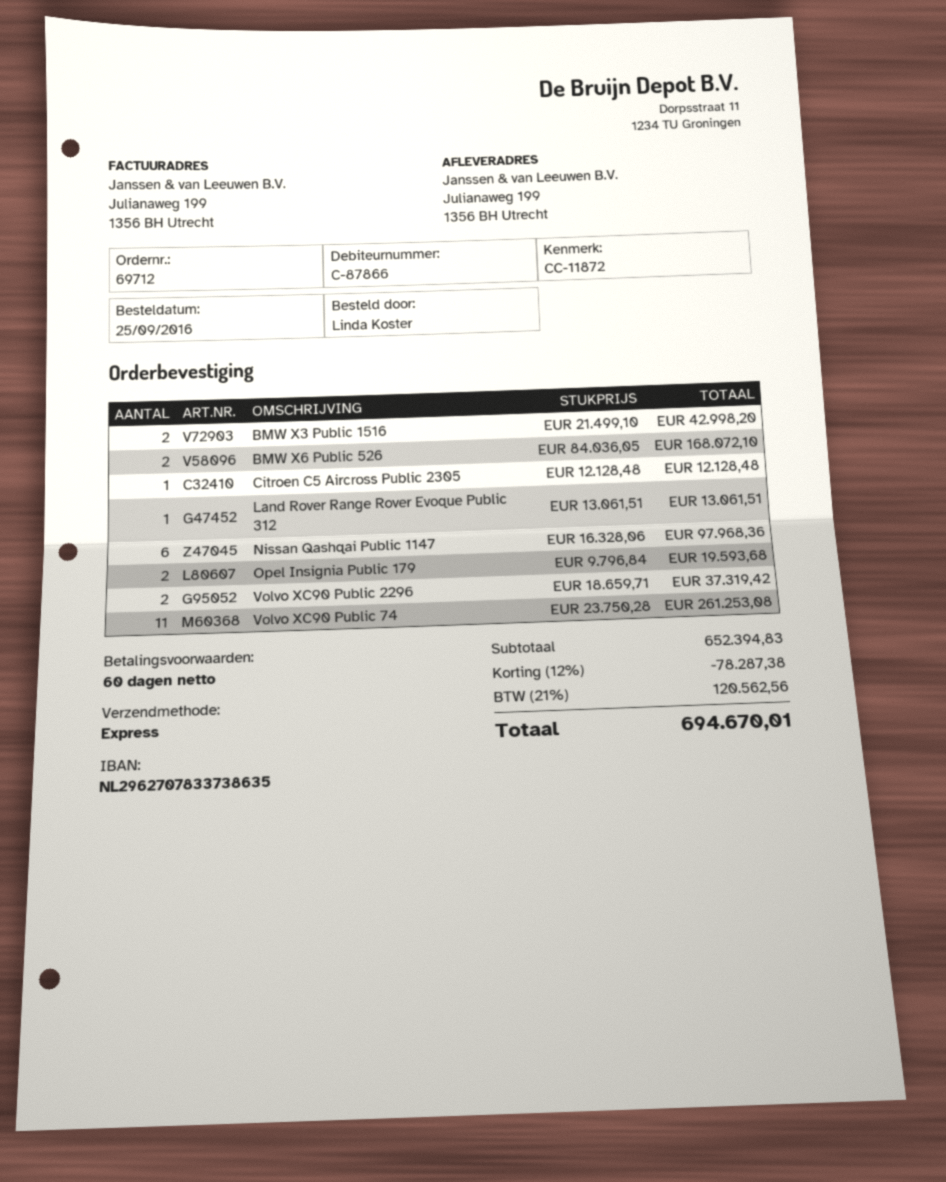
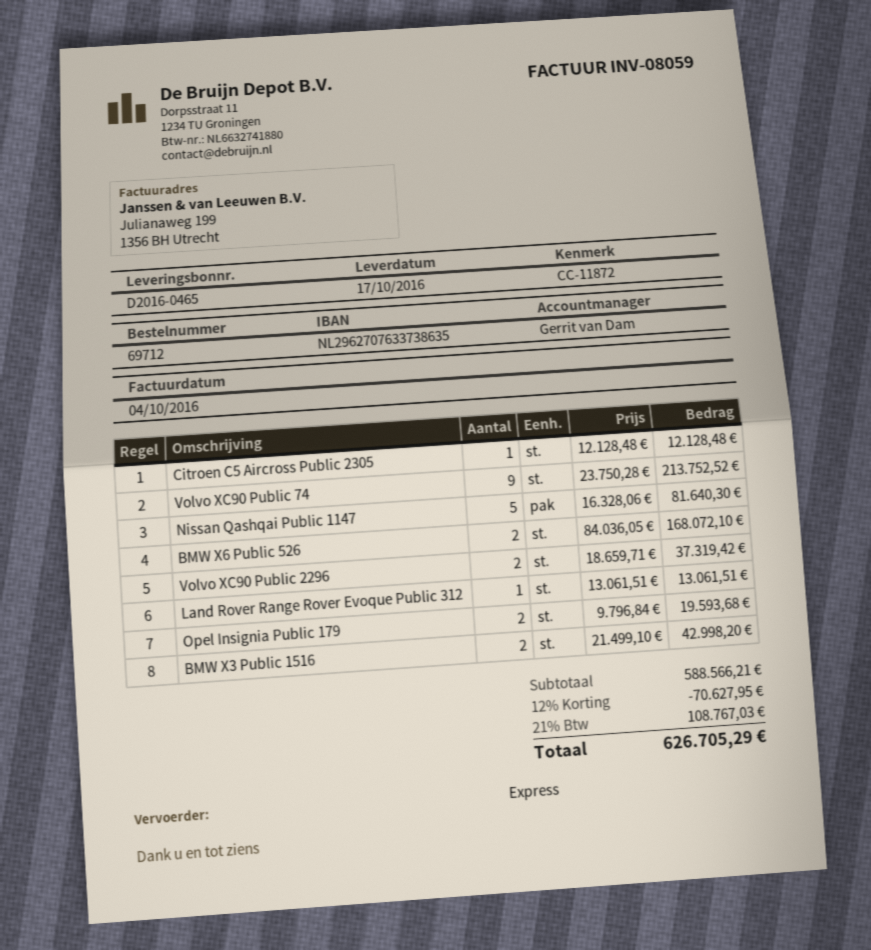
bank account: NL2962707833738635 -> NL2962707633738635
Nissan Qashqai Public 1147: 6 x 16328.06 = 97968.36 -> 5 x 16328.06 = 81640.30
Volvo XC90 Public 74: 11 x 23750.28 = 261253.08 -> 9 x 23750.28 = 213752.52
subtotal: 652394.83 -> 588566.21
discount: 12% = 78287.38 -> 12% = 70627.95
tax: 21% = 120562.56 -> 21% = 108767.03
total: 694670.01 -> 626705.29

